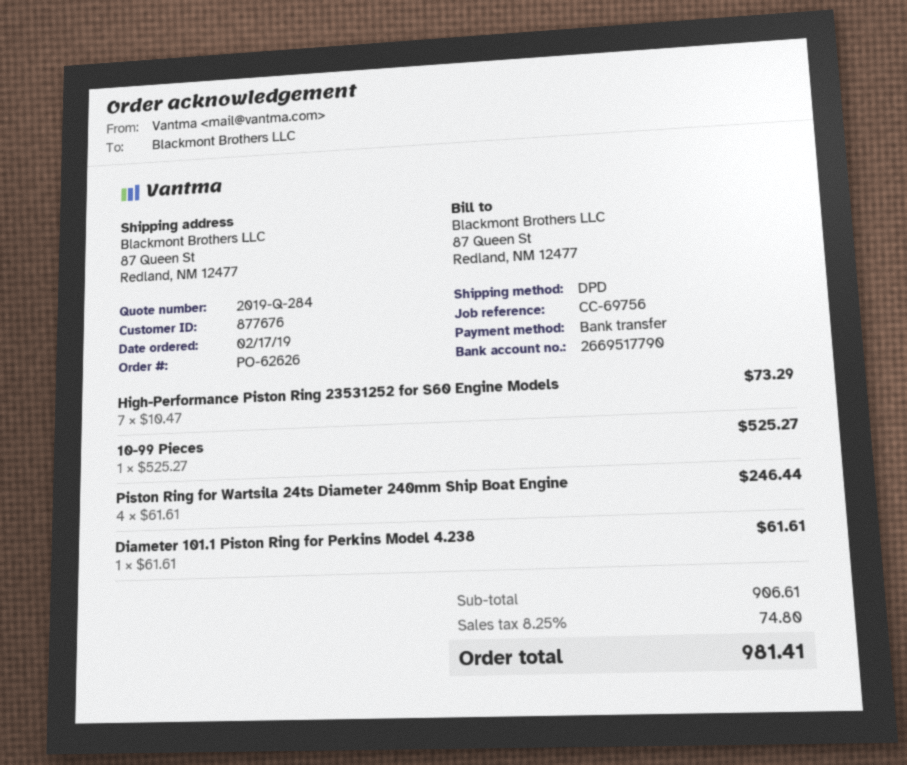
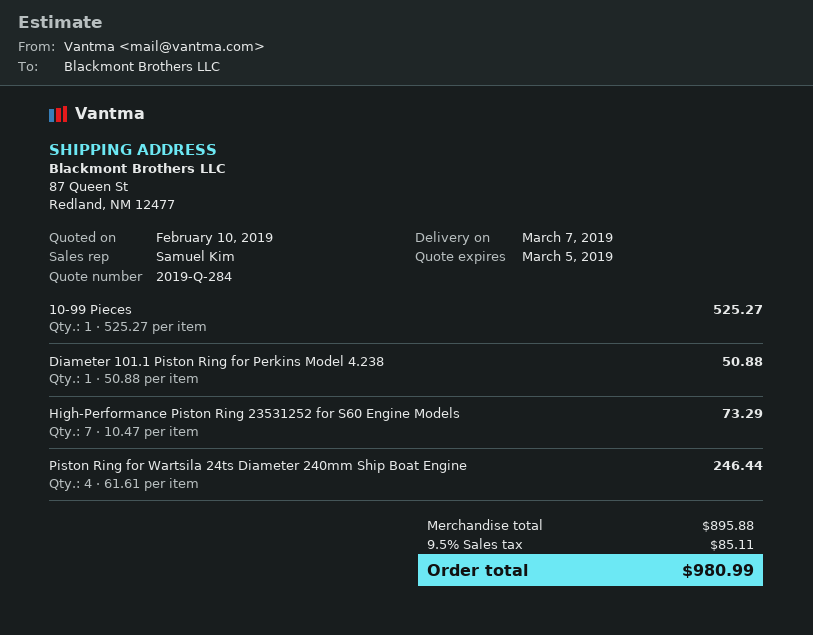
Diameter 101.1 Piston Ring for Perkins Model 4.238: 1 x 61.61 = 61.61 -> 1 x 50.88 = 50.88
subtotal: 906.61 -> 895.88
tax: 8.25% = 74.80 -> 9.5% = 85.11
total: 981.41 -> 980.99

